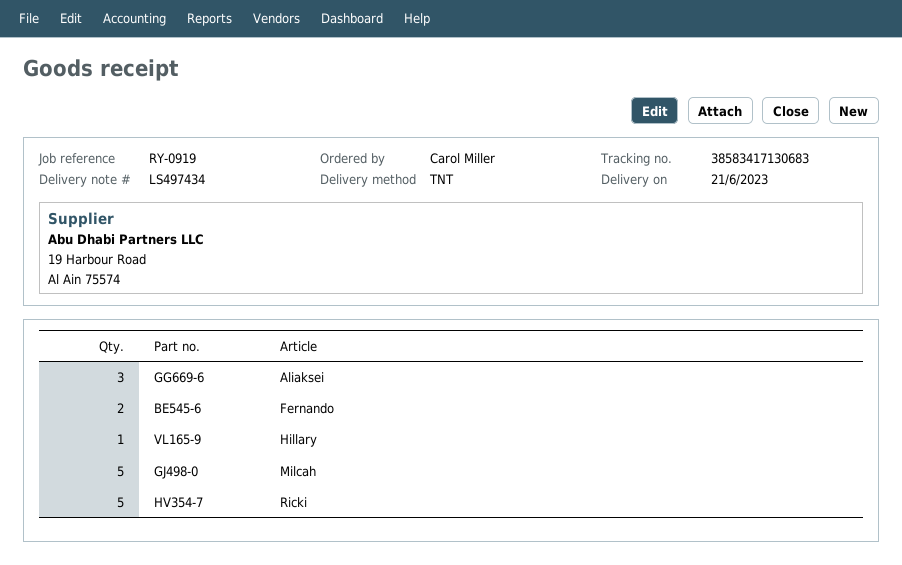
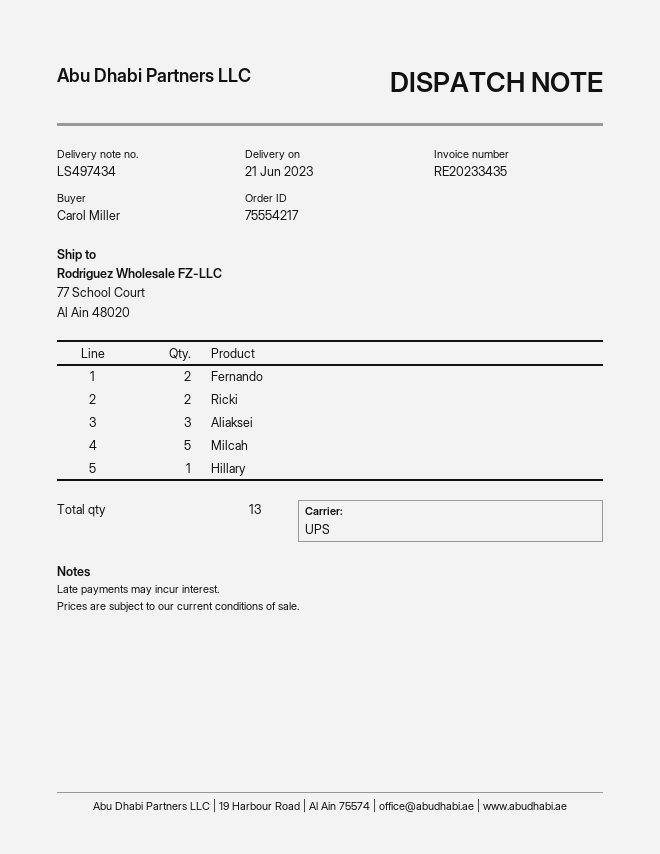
shipping method: TNT -> UPS
Ricki: 5 -> 2

